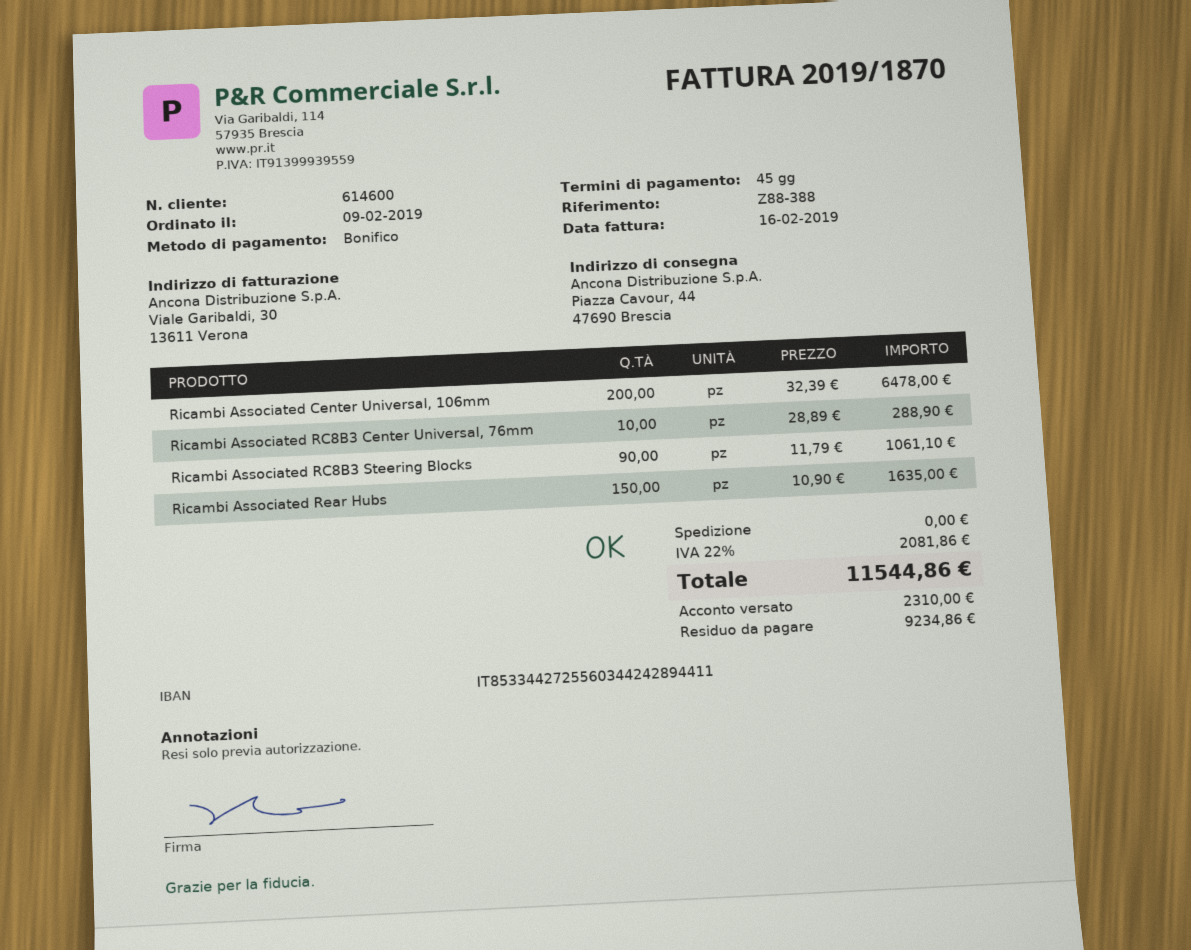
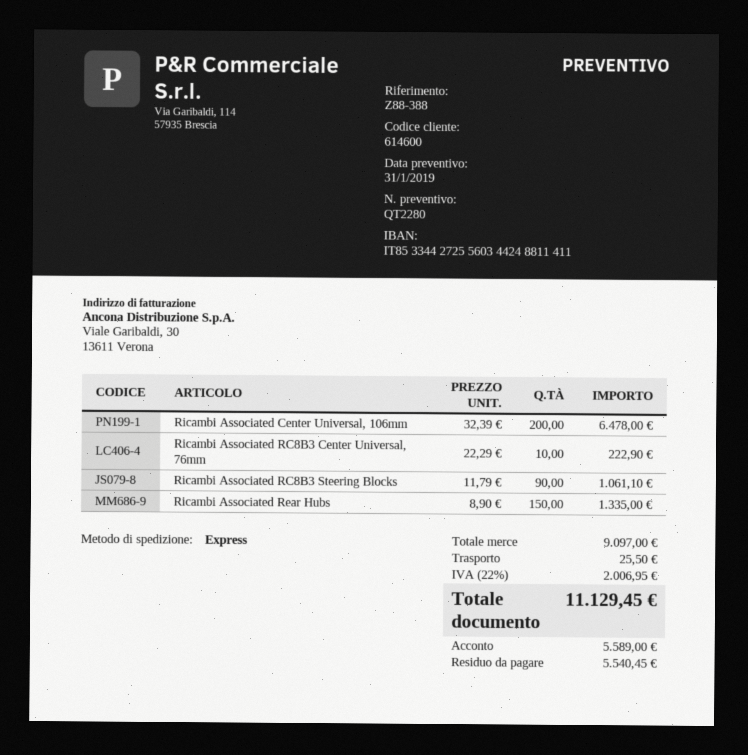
bank account: IT8533442725560344242894411 -> IT8533442725560344248811411
Ricambi Associated RC8B3 Center Universal, 76mm: 10 x 28.89 = 288.90 -> 10 x 22.29 = 222.90
Ricambi Associated Rear Hubs: 150 x 10.90 = 1635.00 -> 150 x 8.90 = 1335.00
shipping: 0.00 -> 25.50
tax: 22% = 2081.86 -> 22% = 2006.95
total: 11544.86 -> 11129.45
deposit: 2310.00 -> 5589.00
balance: 9234.86 -> 5540.45

